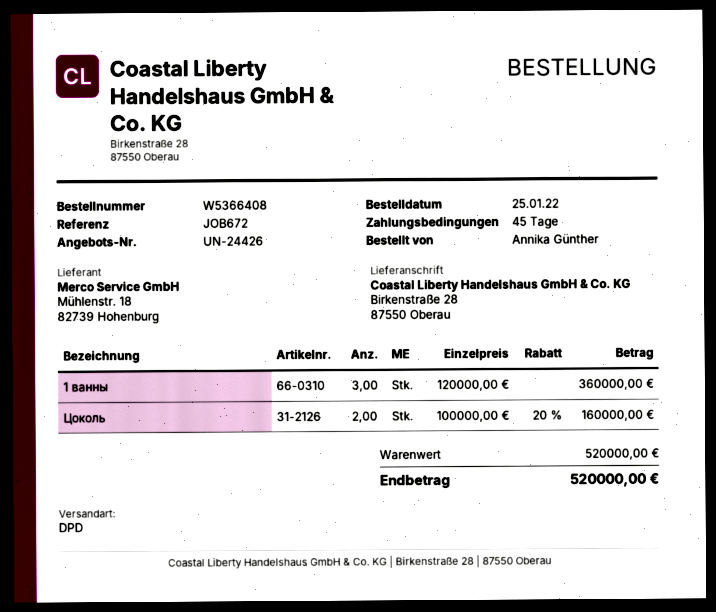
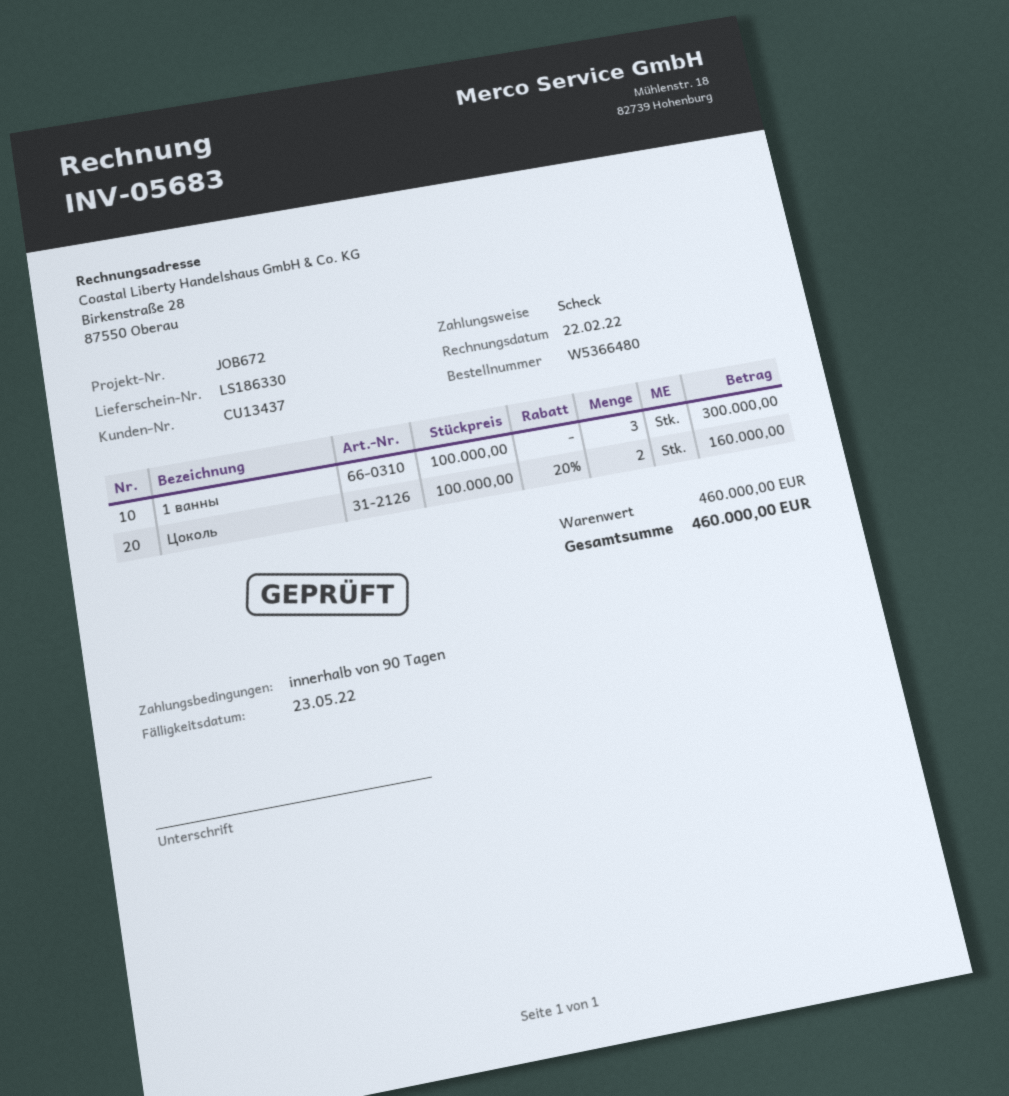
order number: W5366408 -> W5366480
payment terms: 45 days -> 90 days
1 ванны: 3 x 120000.00 = 360000.00 -> 3 x 100000.00 = 300000.00
subtotal: 520000.00 -> 460000.00
total: 520000.00 -> 460000.00

